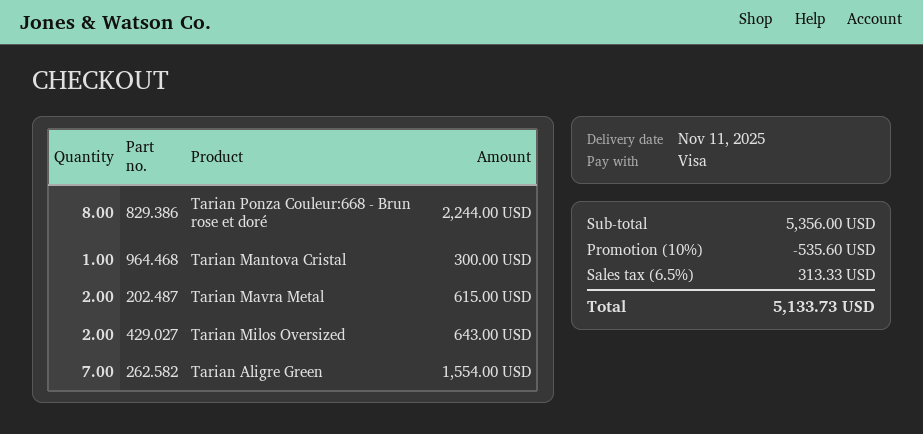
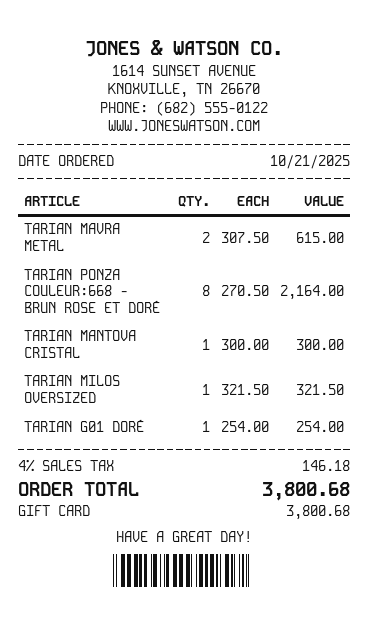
payment method: Visa -> gift card
Tarian Ponza Couleur:668 - Brun rose et doré: 8 for 2244.00 -> 8 for 2164.00
Tarian Milos Oversized: 2 for 643.00 -> 1 for 321.50
Tarian Aligre Green: 7 for 1554.00 -> none
TARIAN G01 DORÉ: none -> 1 for 254.00
discount: 10% = 535.60 -> none
tax: 6.5% = 313.33 -> 4% = 146.18
total: 5133.73 -> 3800.68

